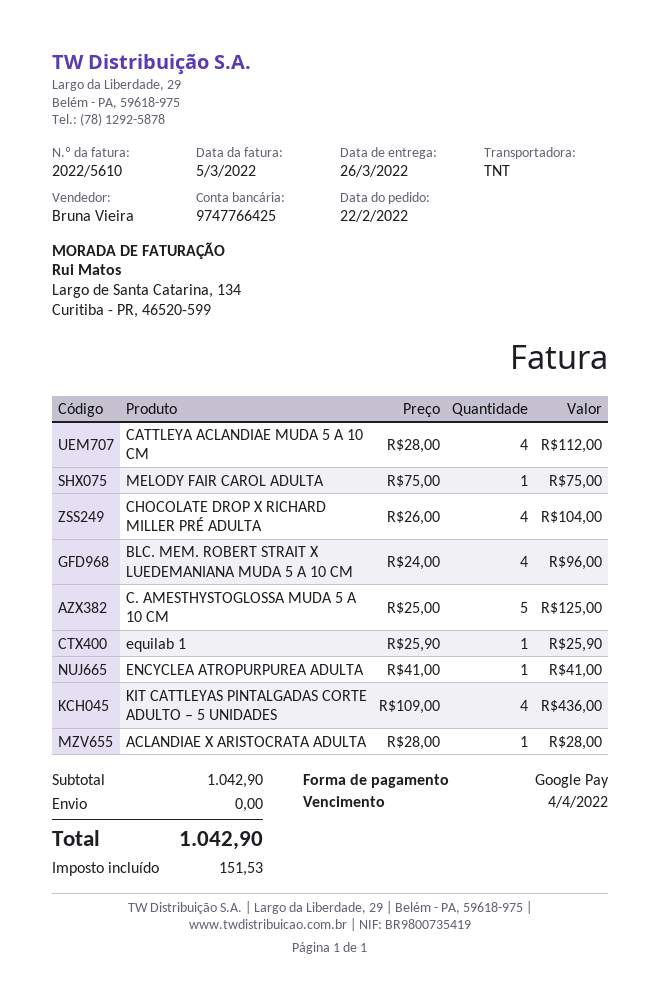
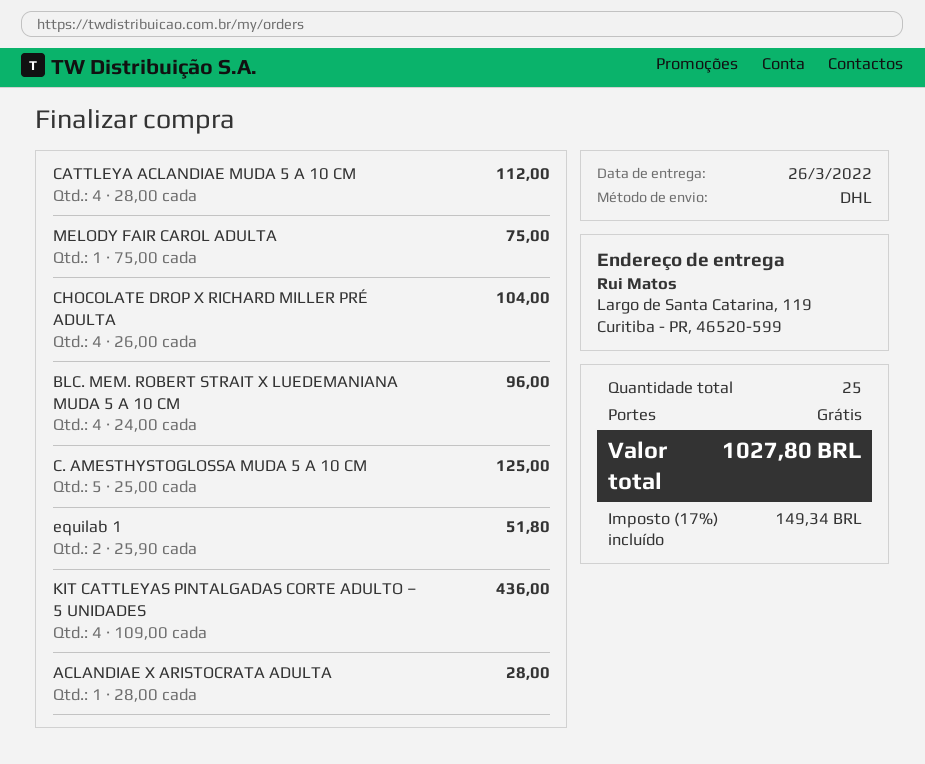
shipping method: TNT -> DHL
equilab 1: 1 x 25.90 = 25.90 -> 2 x 25.90 = 51.80
ENCYCLEA ATROPURPUREA ADULTA: 1 x 41.00 = 41.00 -> none
tax: 151.53 -> 149.34
total: 1042.90 -> 1027.80

